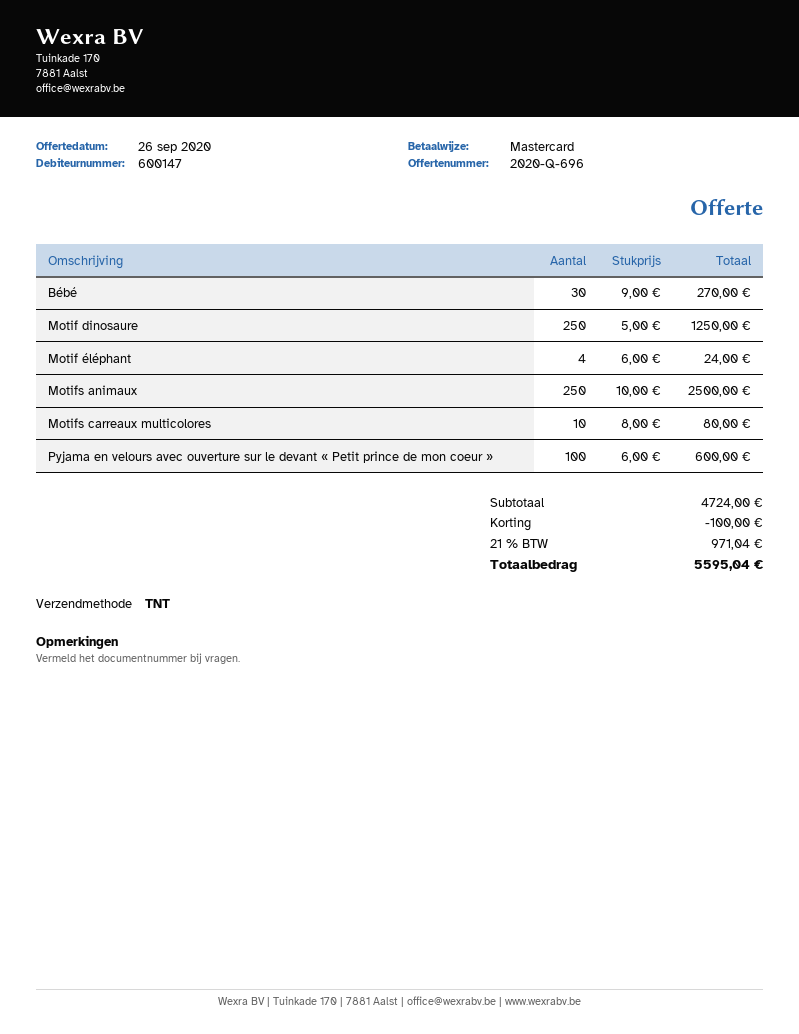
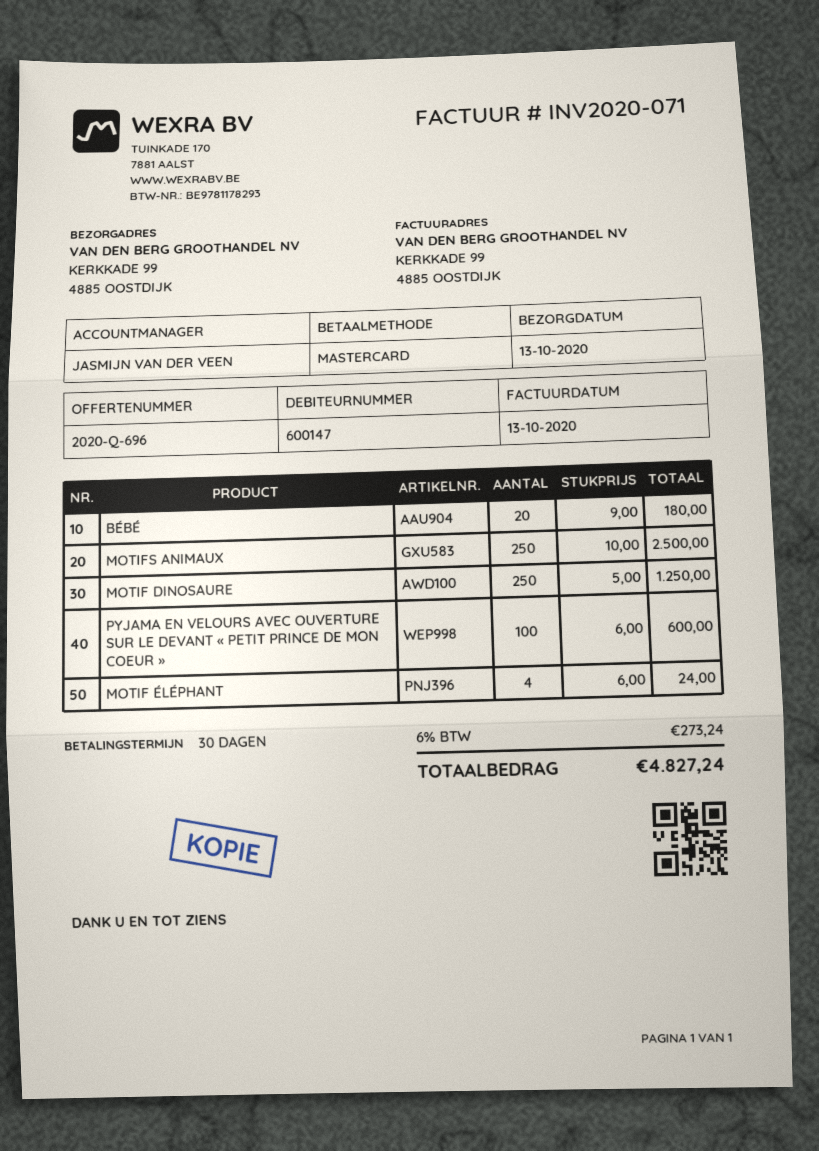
Bébé: 30 x 9.00 = 270.00 -> 20 x 9.00 = 180.00
Motifs carreaux multicolores: 10 x 8.00 = 80.00 -> none
discount: 100.00 -> none
tax: 21% = 971.04 -> 6% = 273.24
total: 5595.04 -> 4827.24

